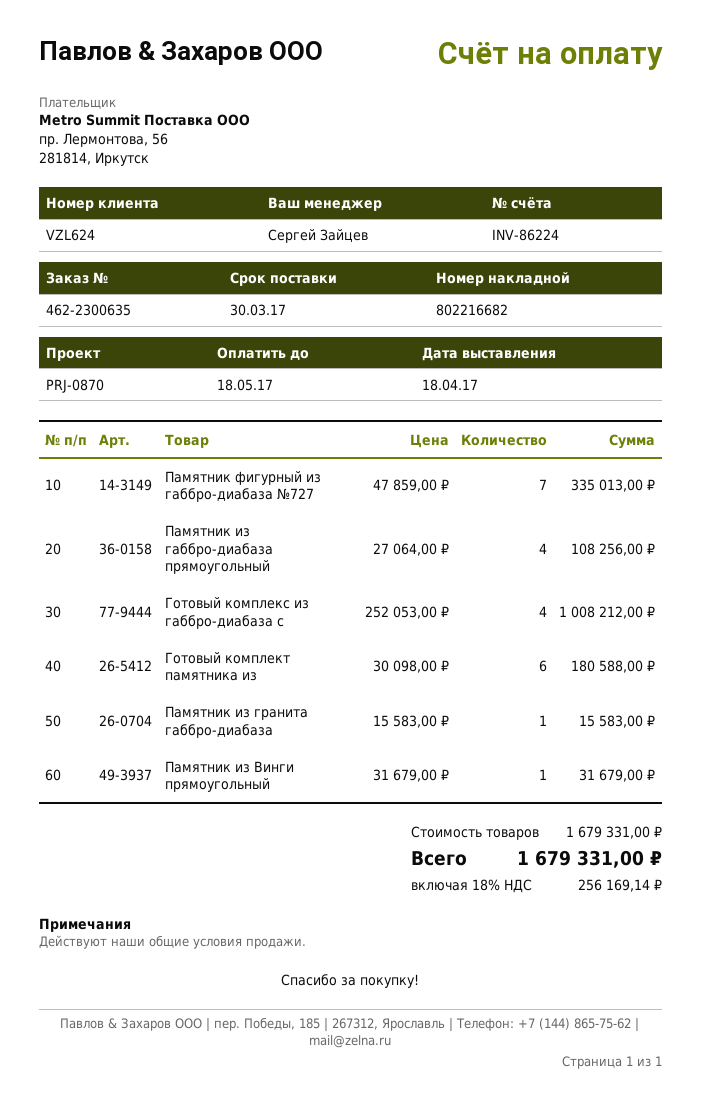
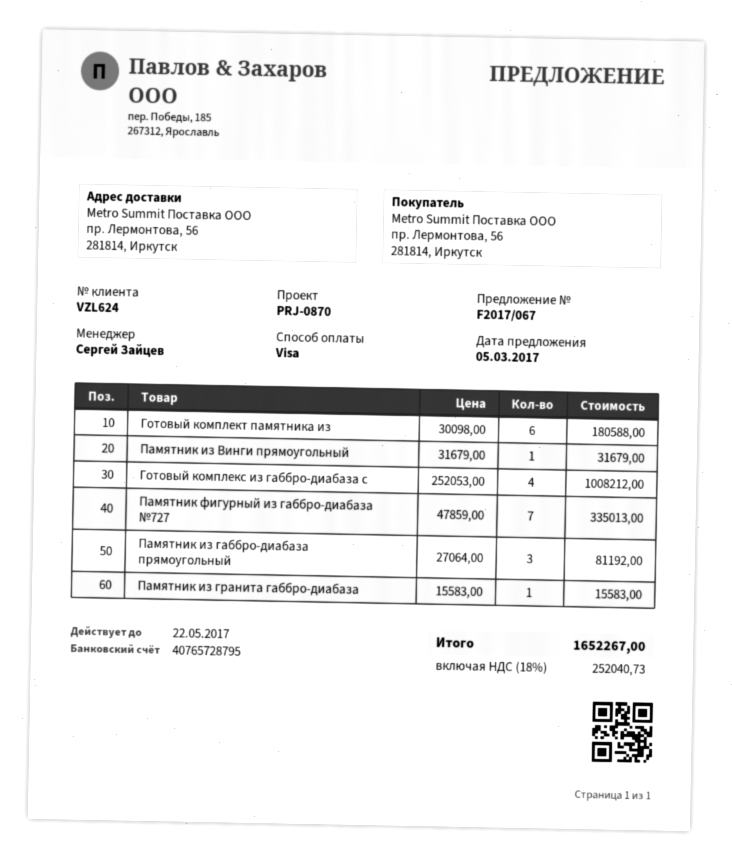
Памятник из габбро-диабаза прямоугольный: 4 x 27064.00 = 108256.00 -> 3 x 27064.00 = 81192.00
tax: 18% = 256169.14 -> 18% = 252040.73
total: 1679331.00 -> 1652267.00

